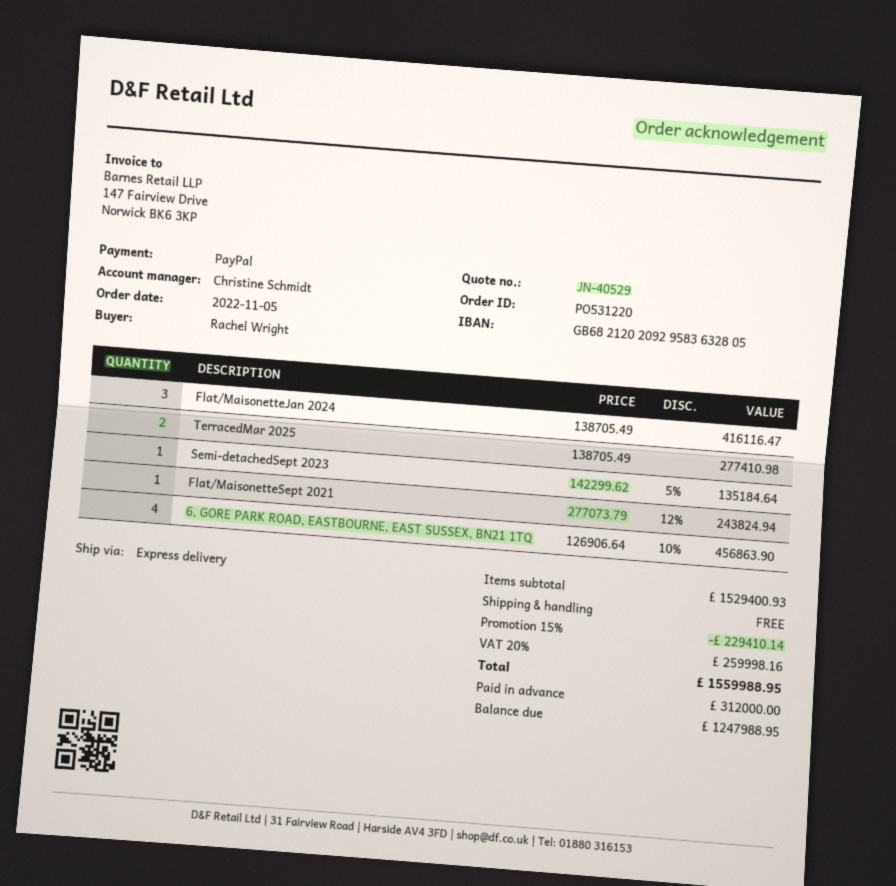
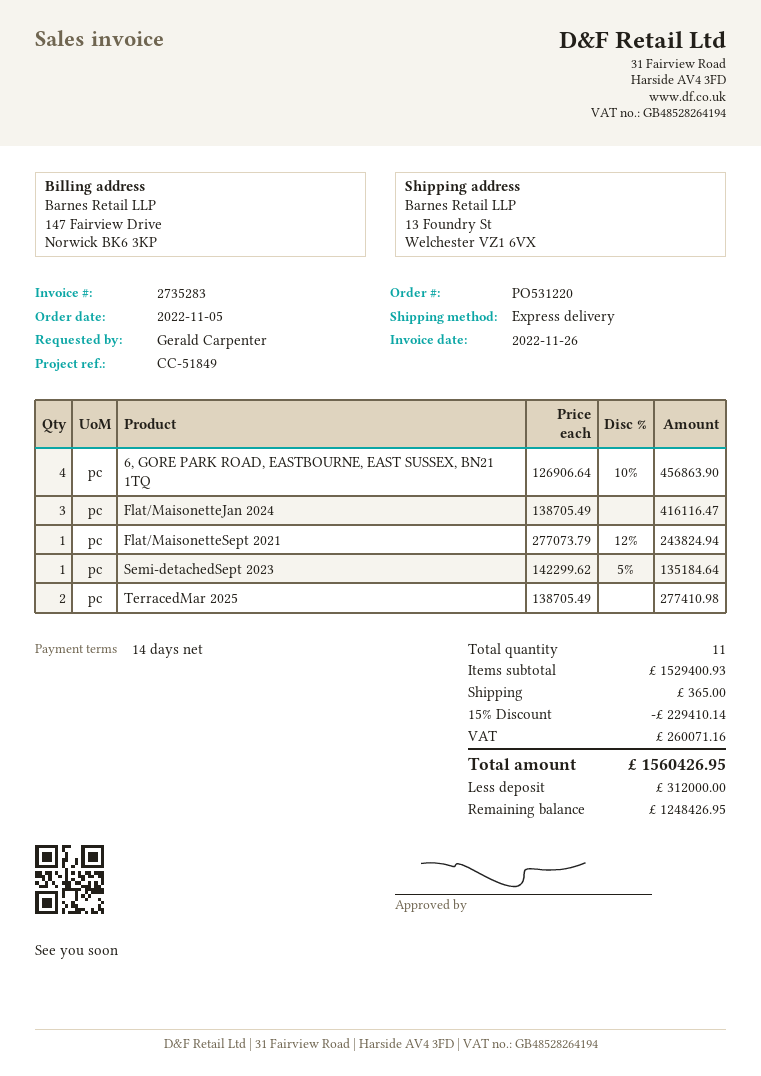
ordered by: Rachel Wright -> Gerald Carpenter
shipping: 0.00 -> 365.00
tax: 259998.16 -> 260071.16
total: 1559988.95 -> 1560426.95
balance: 1247988.95 -> 1248426.95

